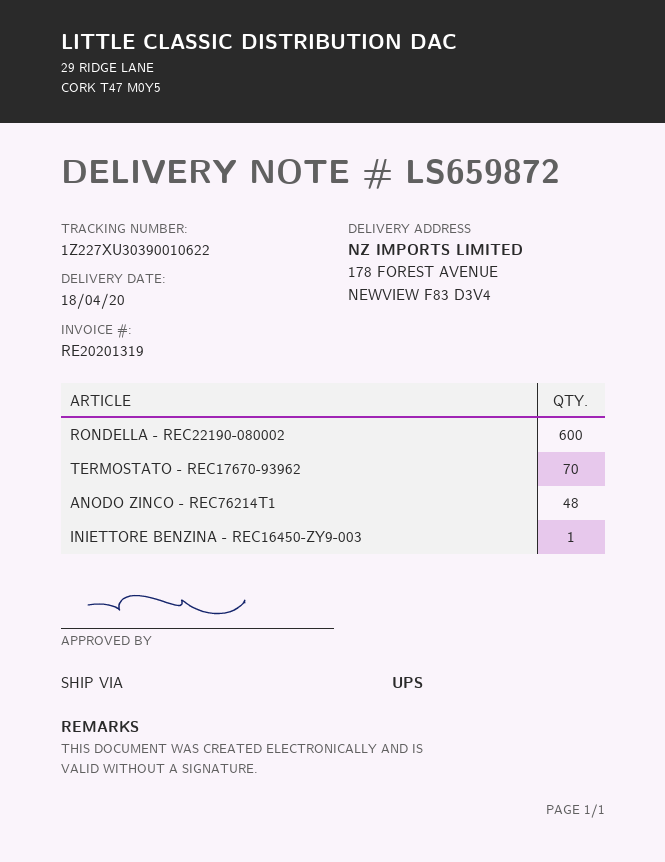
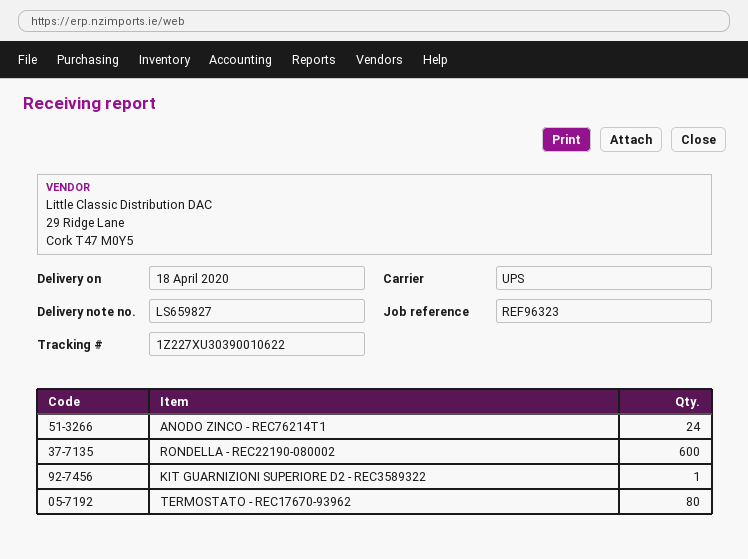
delivery note number: LS659872 -> LS659827
TERMOSTATO - REC17670-93962: 70 -> 80
ANODO ZINCO - REC76214T1: 48 -> 24
INIETTORE BENZINA - REC16450-ZY9-003: 1 -> none
KIT GUARNIZIONI SUPERIORE D2 - REC3589322: none -> 1

